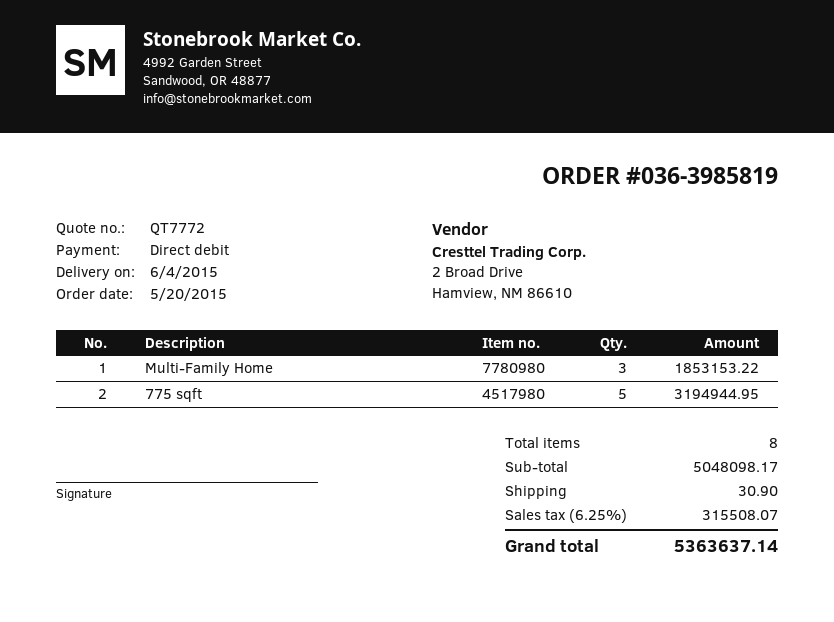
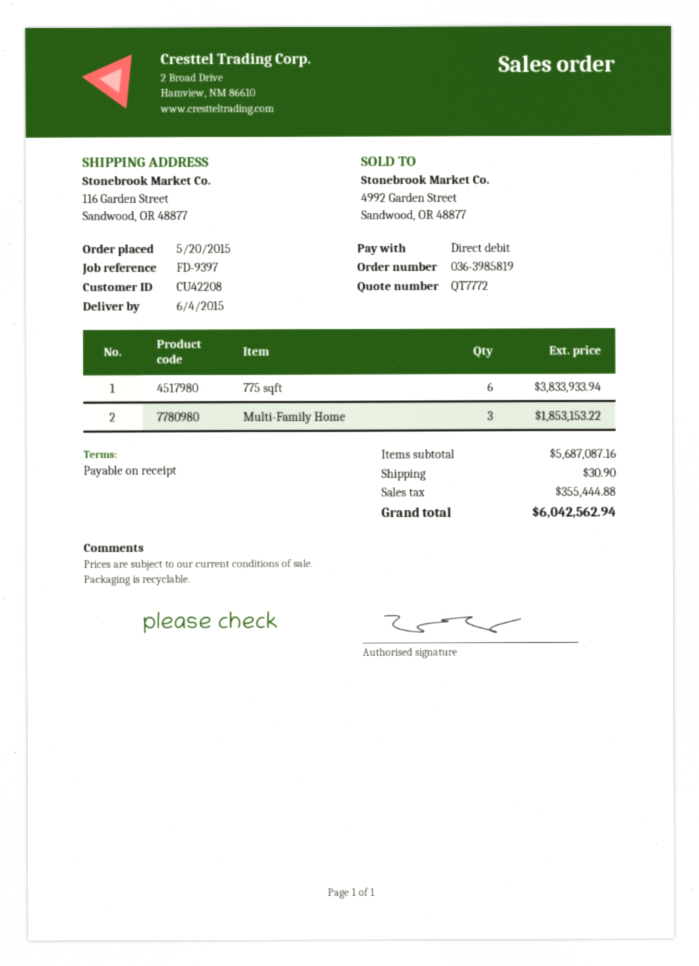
775 sqft: 5 for 3194944.95 -> 6 for 3833933.94
subtotal: 5048098.17 -> 5687087.16
tax: 315508.07 -> 355444.88
total: 5363637.14 -> 6042562.94

